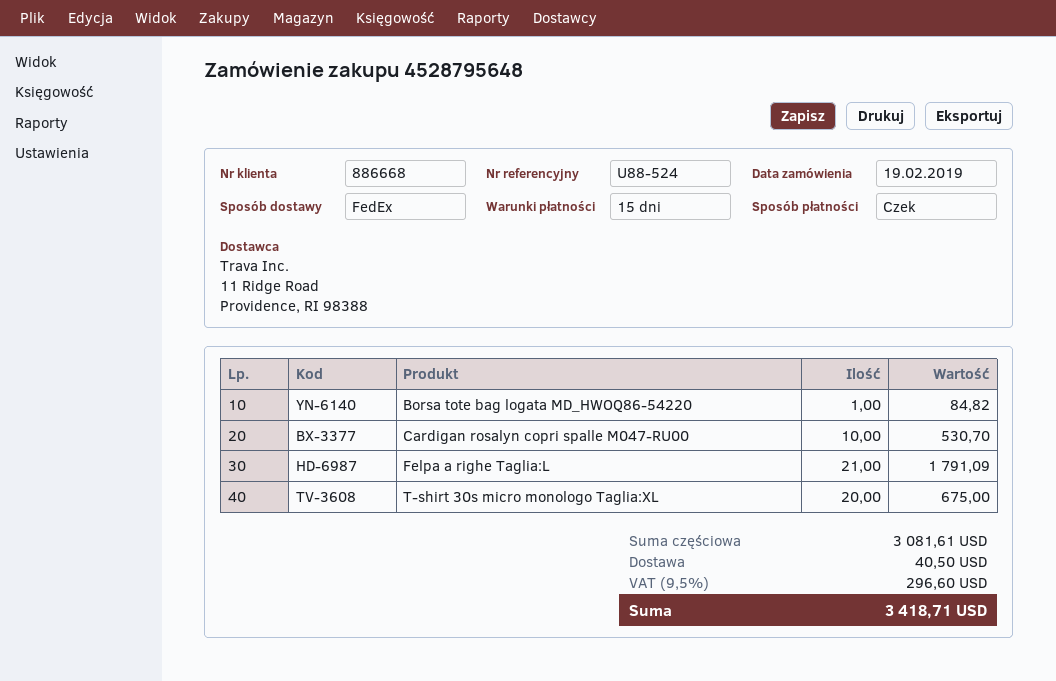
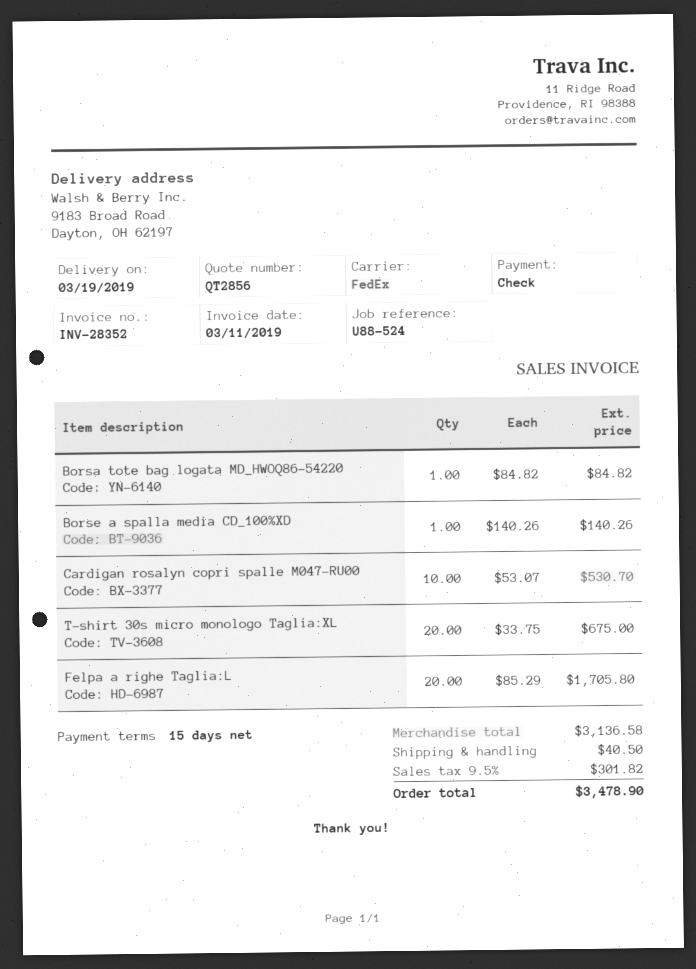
Felpa a righe Taglia:L: 21 for 1791.09 -> 20 for 1705.80
Borse a spalla media CD_100%XD: none -> 1 for 140.26
subtotal: 3081.61 -> 3136.58
tax: 9.5% = 296.60 -> 9.5% = 301.82
total: 3418.71 -> 3478.90

